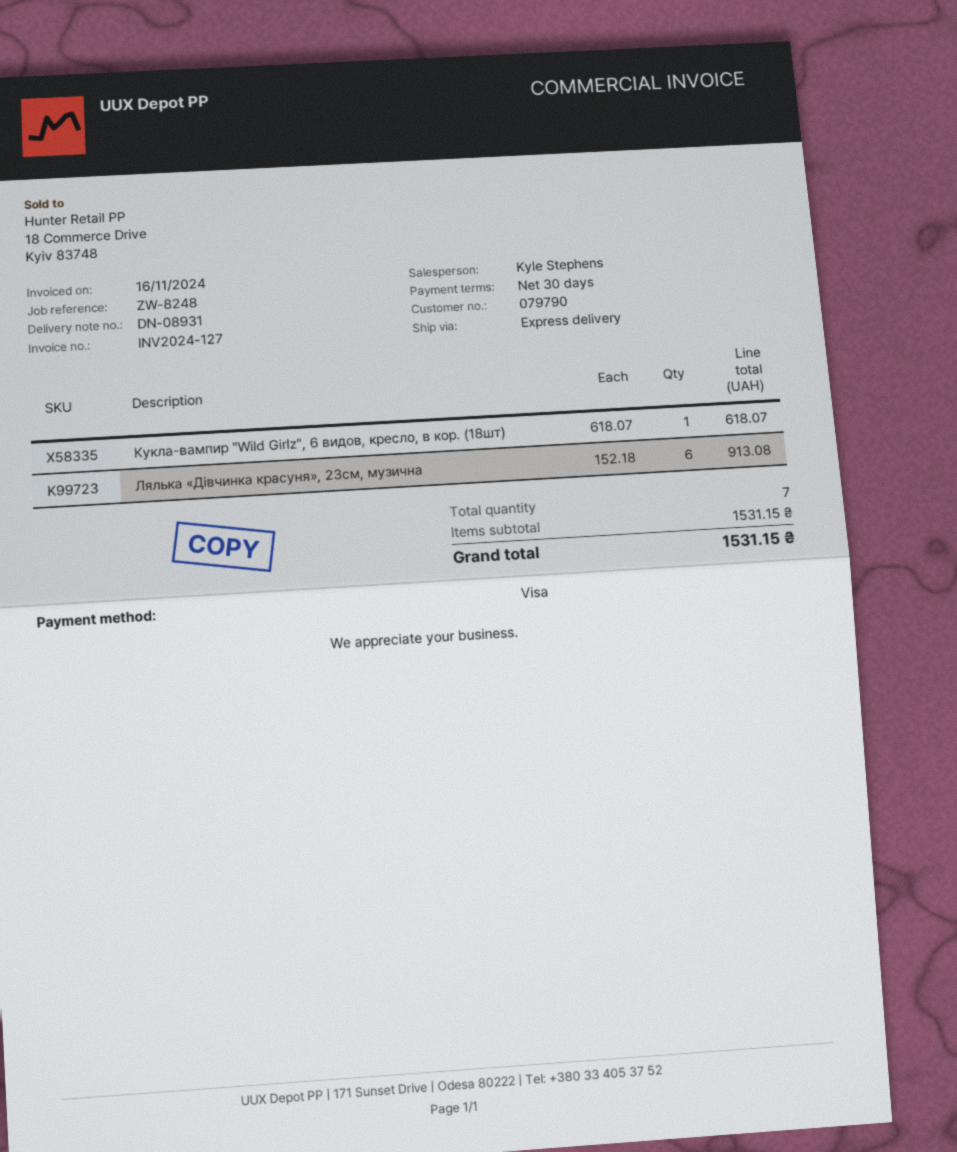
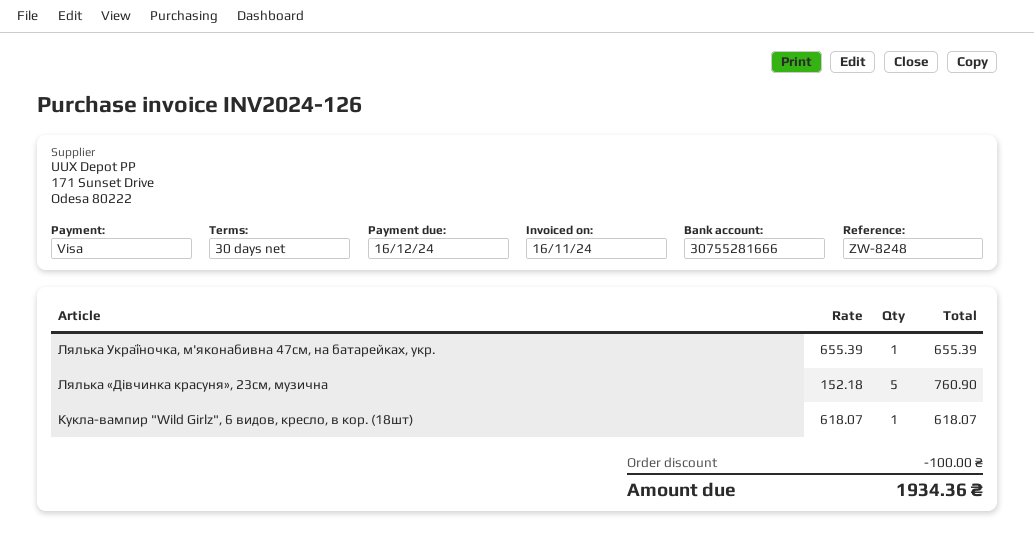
invoice number: INV2024-127 -> INV2024-126
Лялька «Дівчинка красуня», 23см, музична: 6 x 152.18 = 913.08 -> 5 x 152.18 = 760.90
Лялька Україночка, м'яконабивна 47cм, на батарейках, укр.: none -> 1 x 655.39 = 655.39
discount: none -> 100.00
total: 1531.15 -> 1934.36

